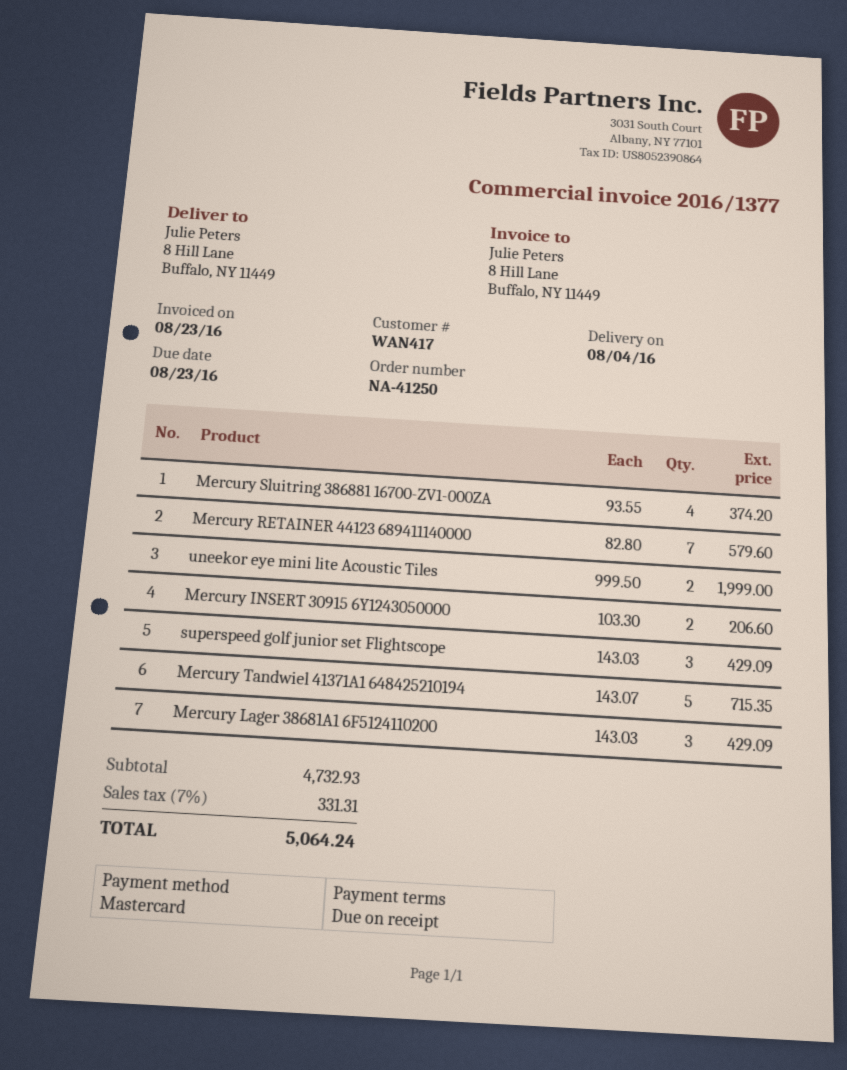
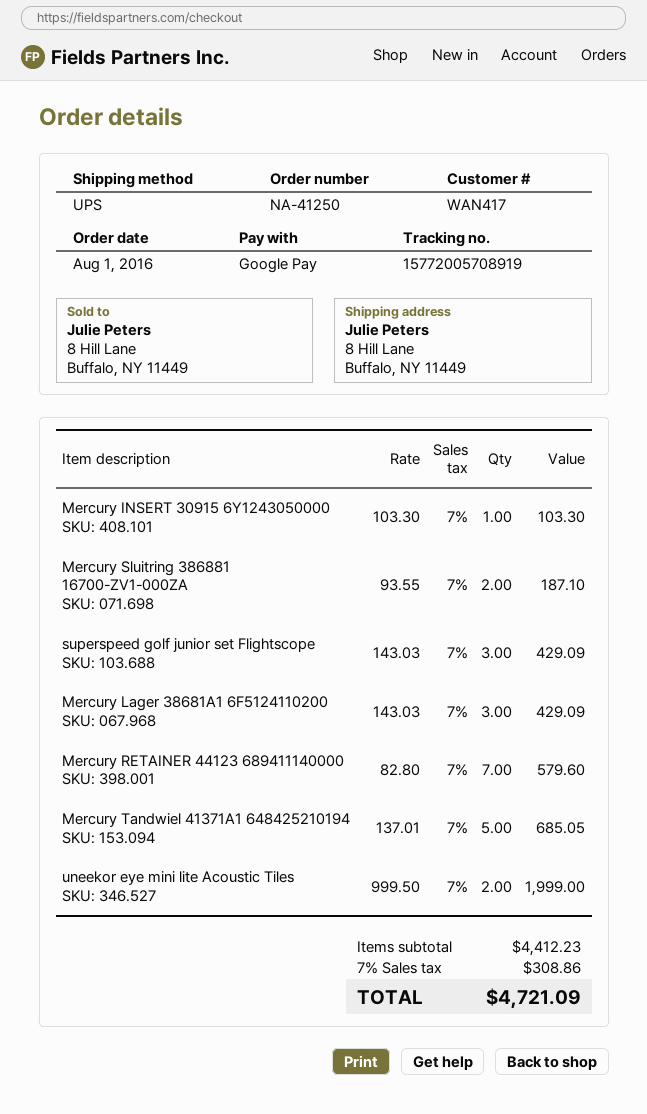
payment method: Mastercard -> Google Pay
Mercury Sluitring 386881 16700-ZV1-000ZA: 4 x 93.55 = 374.20 -> 2 x 93.55 = 187.10
Mercury INSERT 30915 6Y1243050000: 2 x 103.30 = 206.60 -> 1 x 103.30 = 103.30
Mercury Tandwiel 41371A1 648425210194: 5 x 143.07 = 715.35 -> 5 x 137.01 = 685.05
subtotal: 4732.93 -> 4412.23
tax: 7% = 331.31 -> 7% = 308.86
total: 5064.24 -> 4721.09

